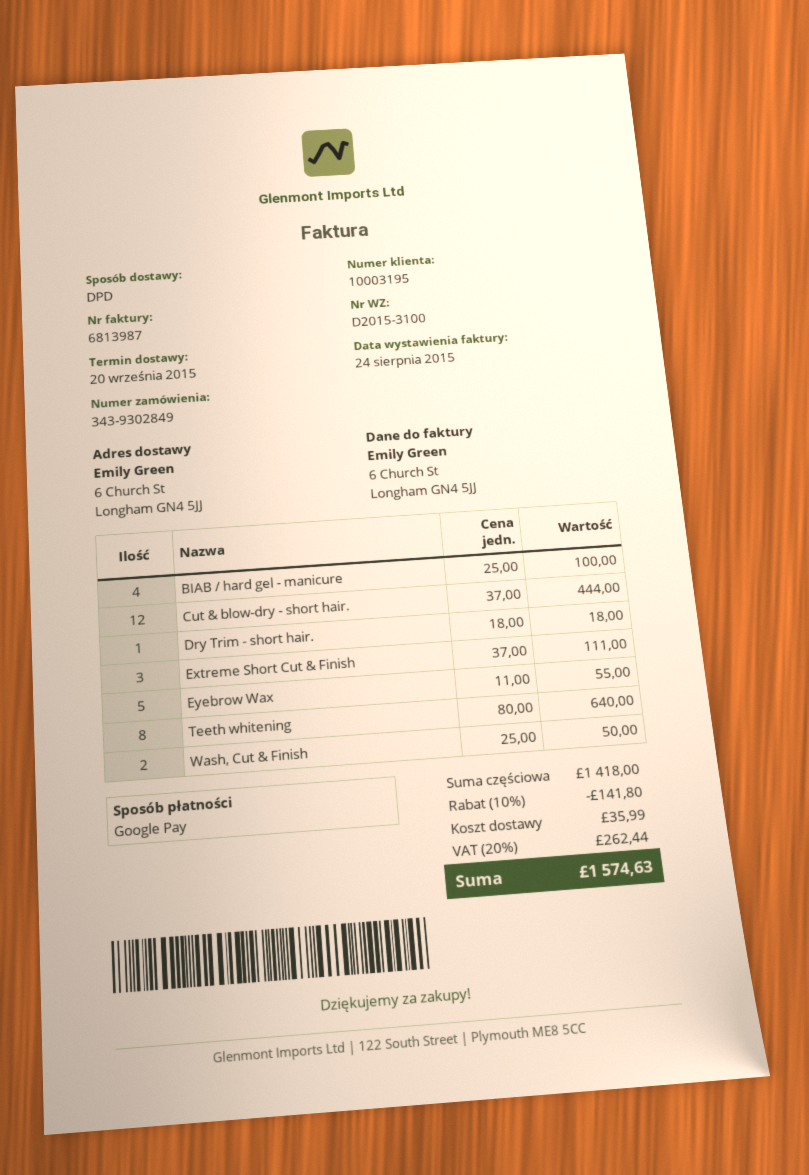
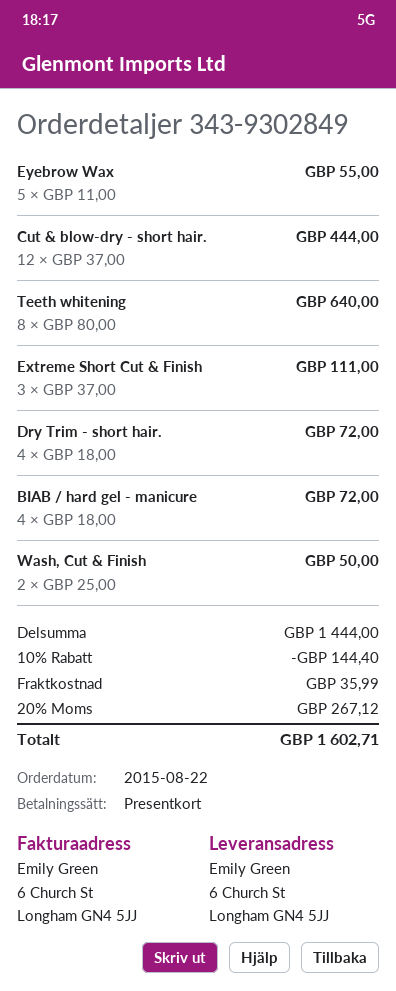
payment method: Google Pay -> gift card
BIAB / hard gel - manicure: 4 x 25.00 = 100.00 -> 4 x 18.00 = 72.00
Dry Trim - short hair.: 1 x 18.00 = 18.00 -> 4 x 18.00 = 72.00
subtotal: 1418.00 -> 1444.00
discount: 10% = 141.80 -> 10% = 144.40
tax: 20% = 262.44 -> 20% = 267.12
total: 1574.63 -> 1602.71

